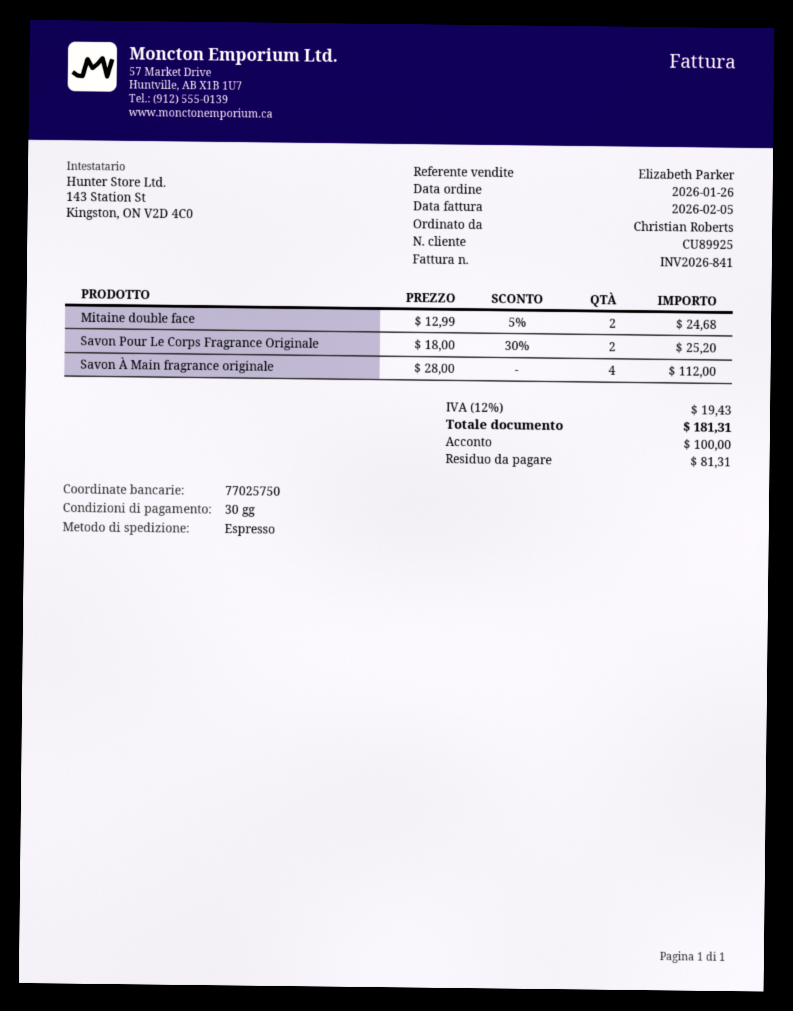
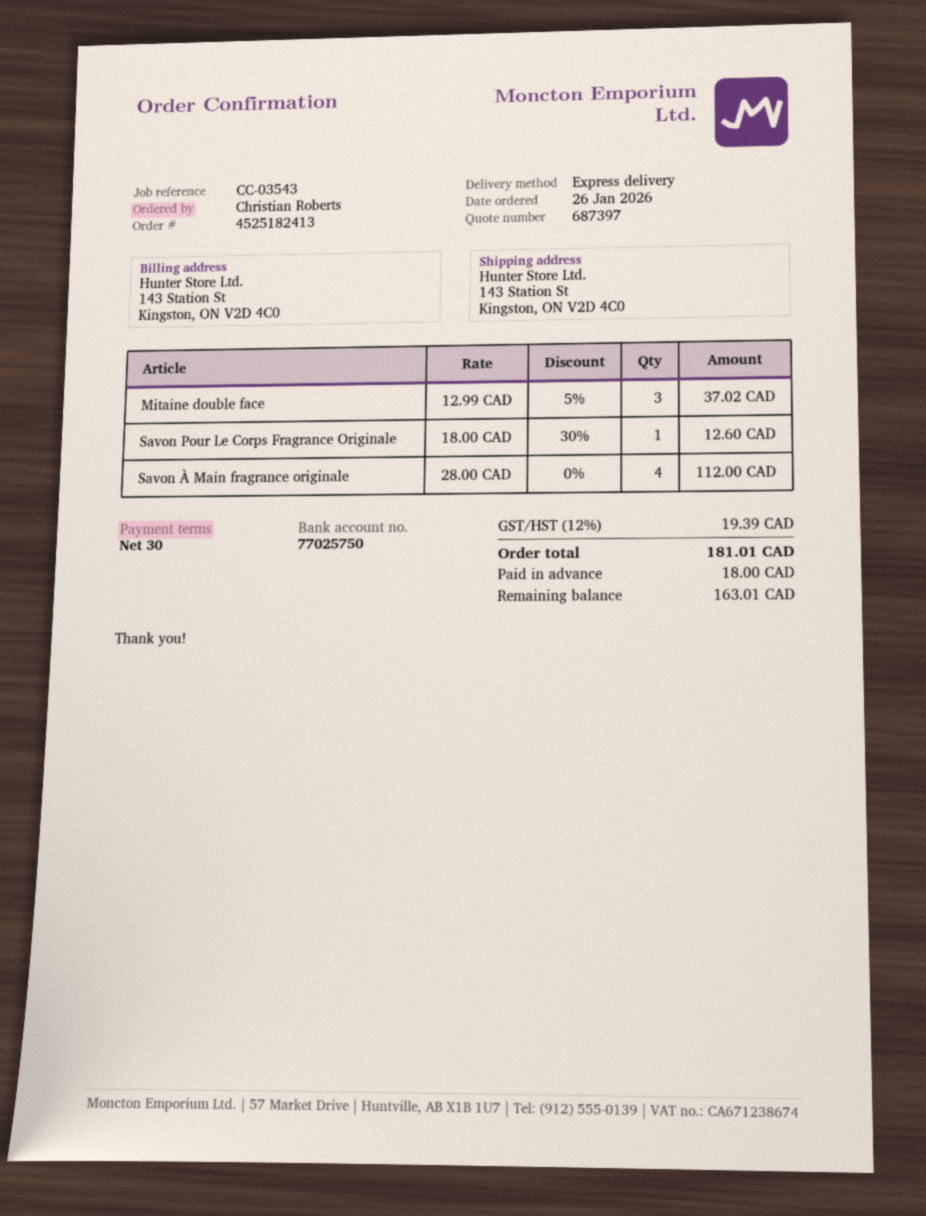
Mitaine double face: 2 x 12.99 - 5% = 24.68 -> 3 x 12.99 - 5% = 37.02
Savon Pour Le Corps Fragrance Originale: 2 x 18.00 - 30% = 25.20 -> 1 x 18.00 - 30% = 12.60
tax: 12% = 19.43 -> 12% = 19.39
total: 181.31 -> 181.01
deposit: 100.00 -> 18.00
balance: 81.31 -> 163.01

